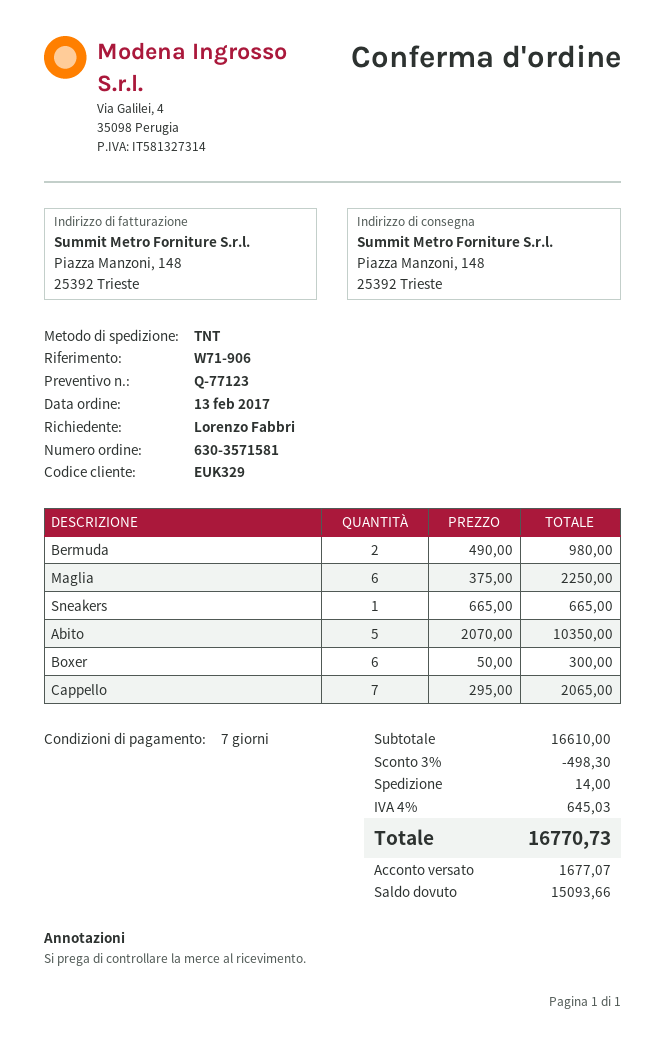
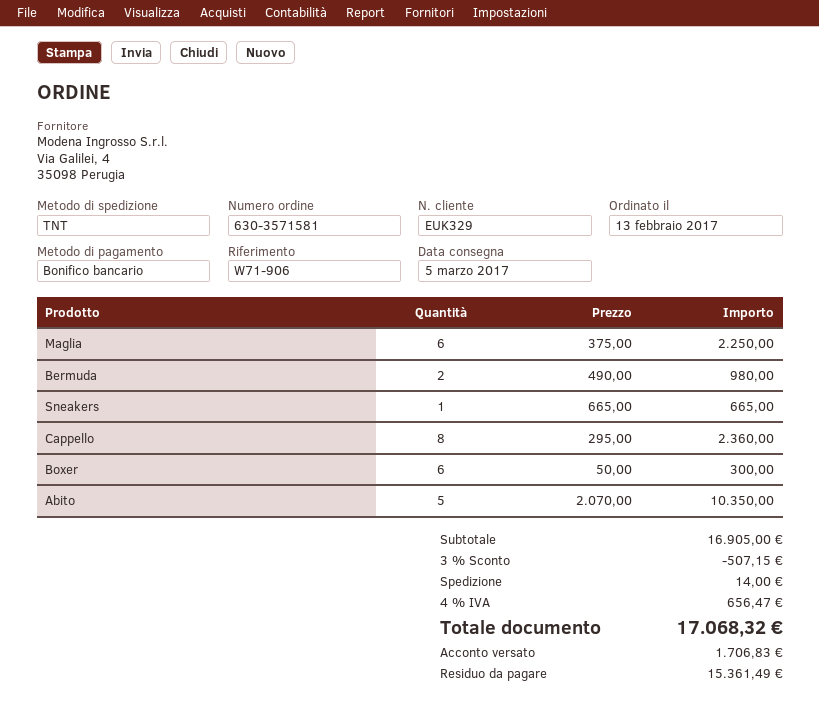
Cappello: 7 x 295.00 = 2065.00 -> 8 x 295.00 = 2360.00
subtotal: 16610.00 -> 16905.00
discount: 3% = 498.30 -> 3% = 507.15
tax: 4% = 645.03 -> 4% = 656.47
total: 16770.73 -> 17068.32
deposit: 1677.07 -> 1706.83
balance: 15093.66 -> 15361.49

